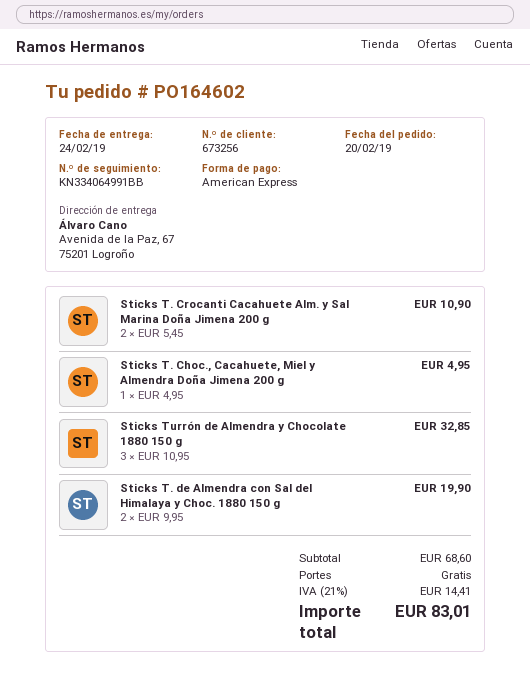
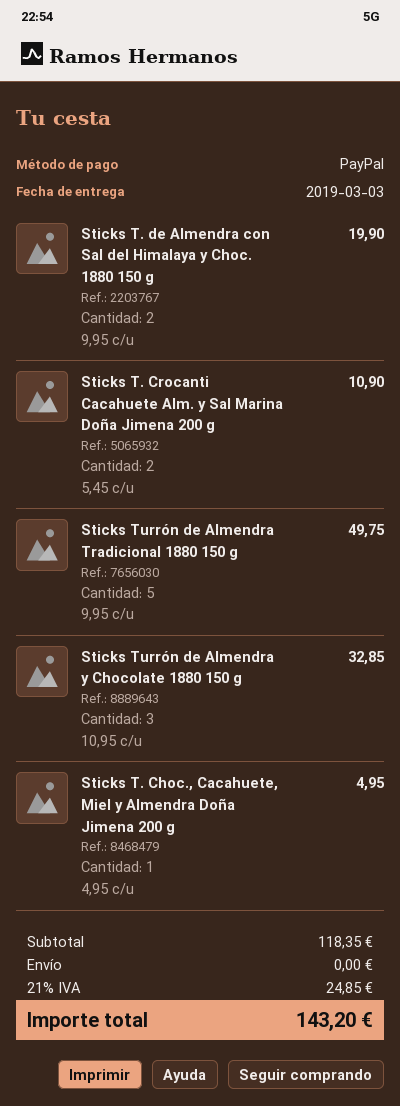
delivery date: 2019-02-24 -> 2019-03-03
payment method: American Express -> PayPal
Sticks Turrón de Almendra Tradicional 1880 150 g: none -> 5 x 9.95 = 49.75
subtotal: 68.60 -> 118.35
tax: 21% = 14.41 -> 21% = 24.85
total: 83.01 -> 143.20

